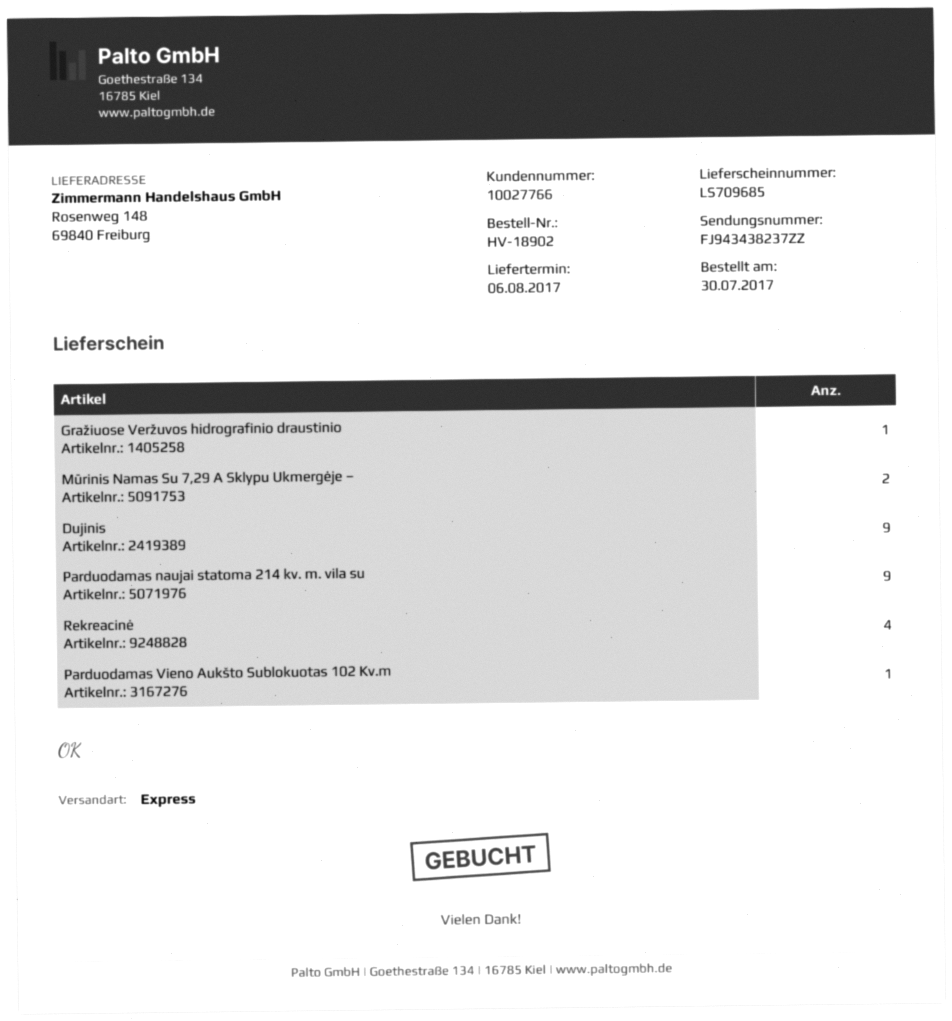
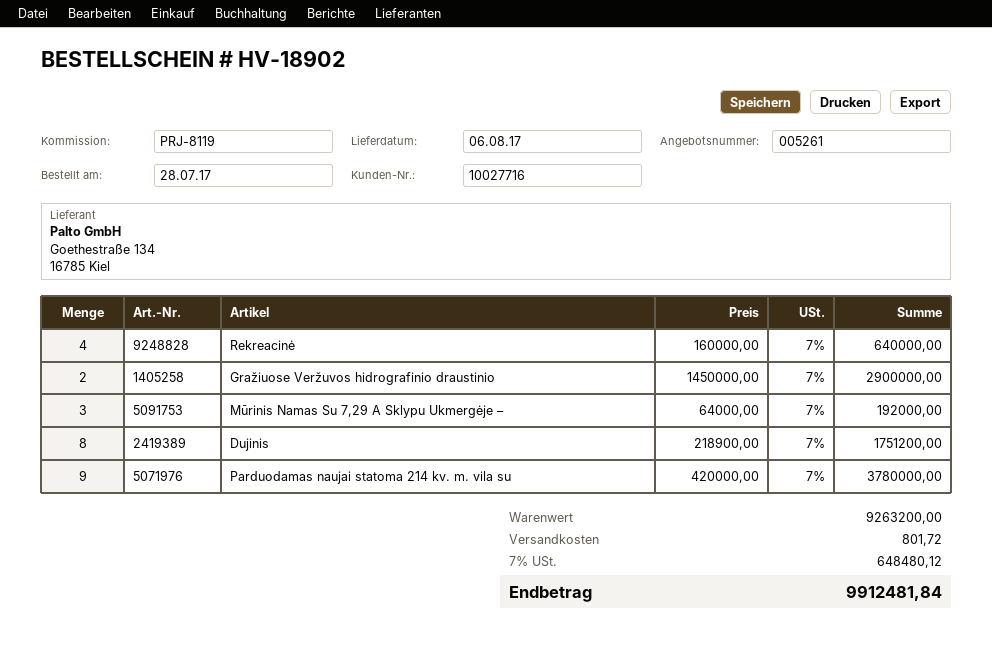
order date: 2017-07-30 -> 2017-07-28
customer number: 10027766 -> 10027716
Gražiuose Veržuvos hidrografinio draustinio: 1 -> 2
Mūrinis Namas Su 7,29 A Sklypu Ukmergėje –: 2 -> 3
Dujinis: 9 -> 8
Parduodamas Vieno Aukšto Sublokuotas 102 Kv.m: 1 -> none

